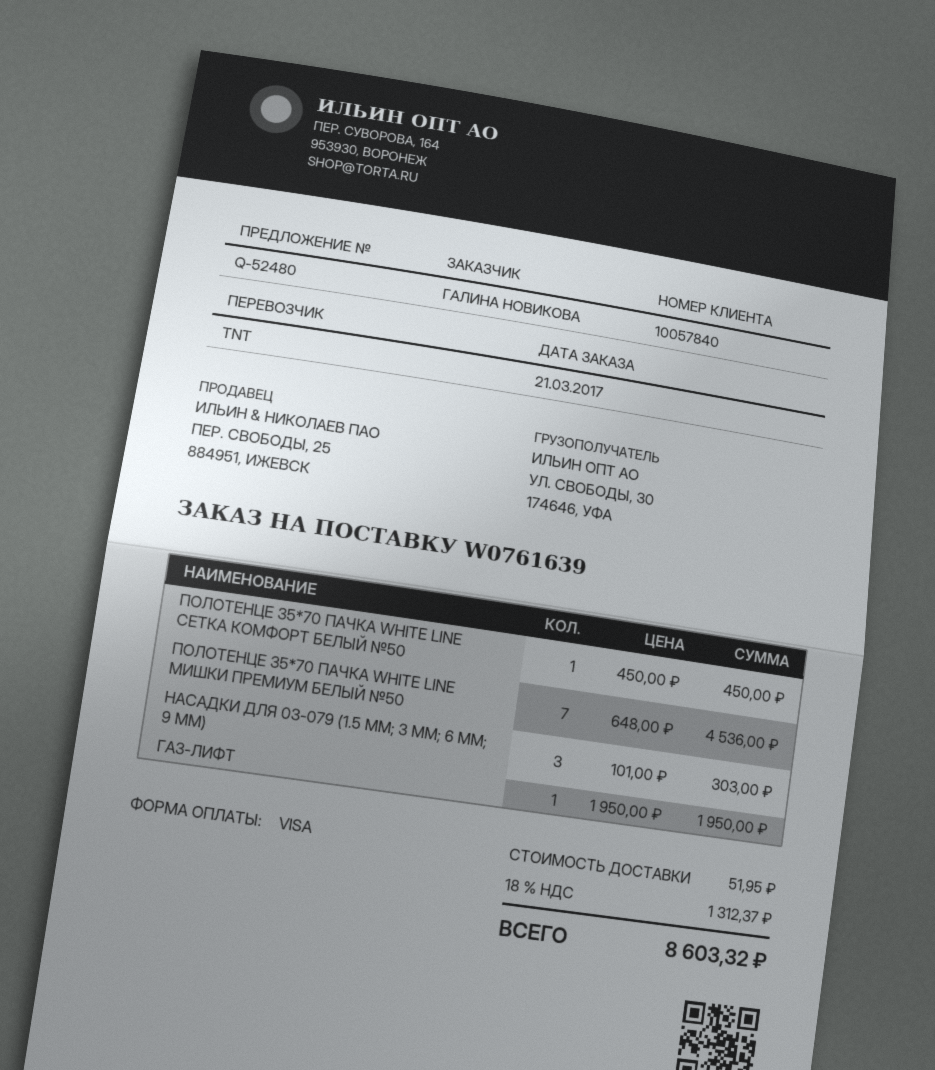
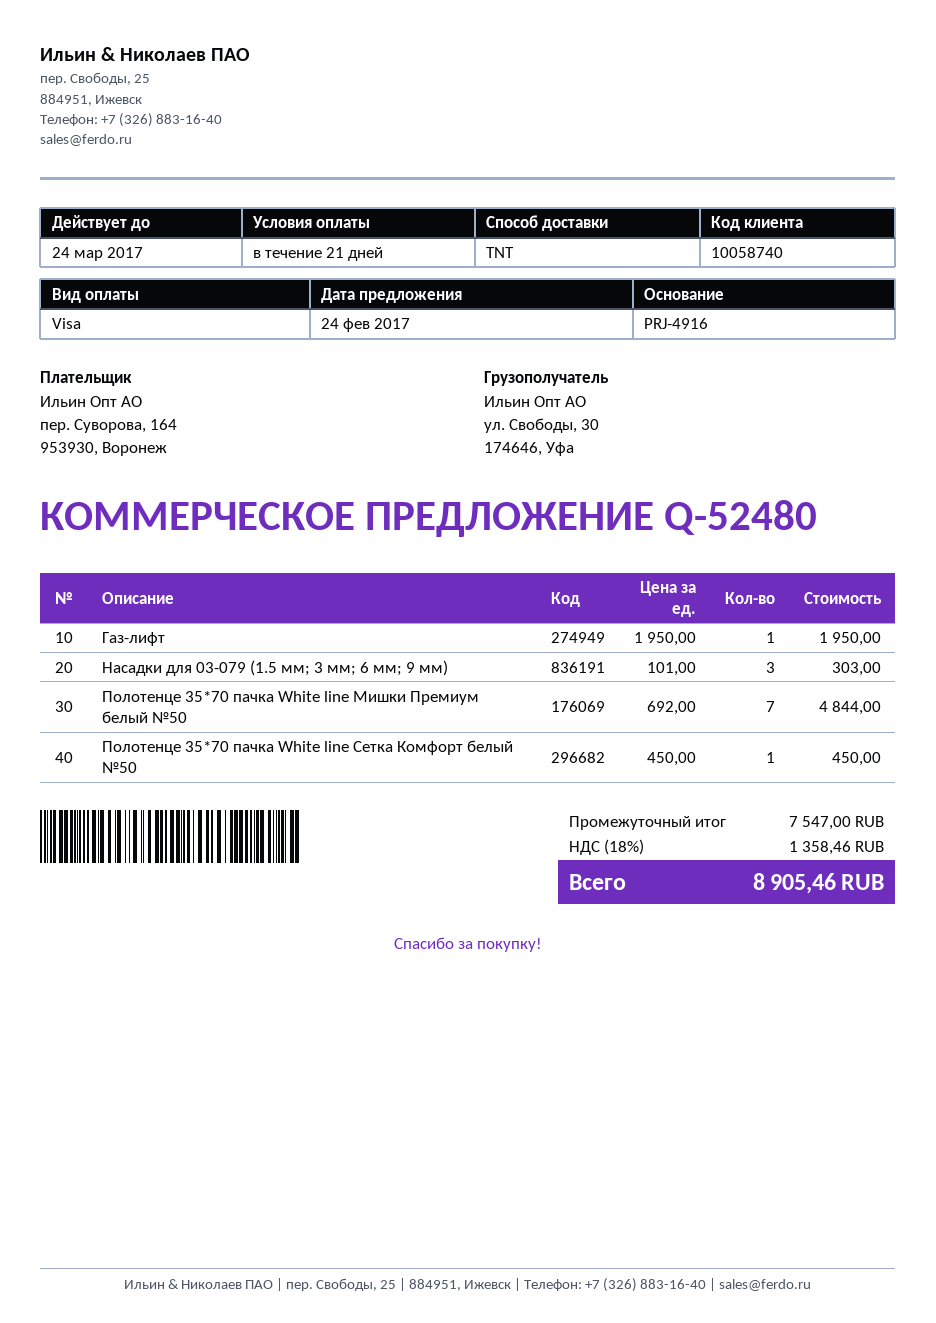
customer number: 10057840 -> 10058740
ПОЛОТЕНЦЕ 35*70 ПАЧКА WHITE LINE МИШКИ ПРЕМИУМ БЕЛЫЙ №50: 7 x 648.00 = 4536.00 -> 7 x 692.00 = 4844.00
shipping: 51.95 -> none
tax: 18% = 1312.37 -> 18% = 1358.46
total: 8603.32 -> 8905.46

